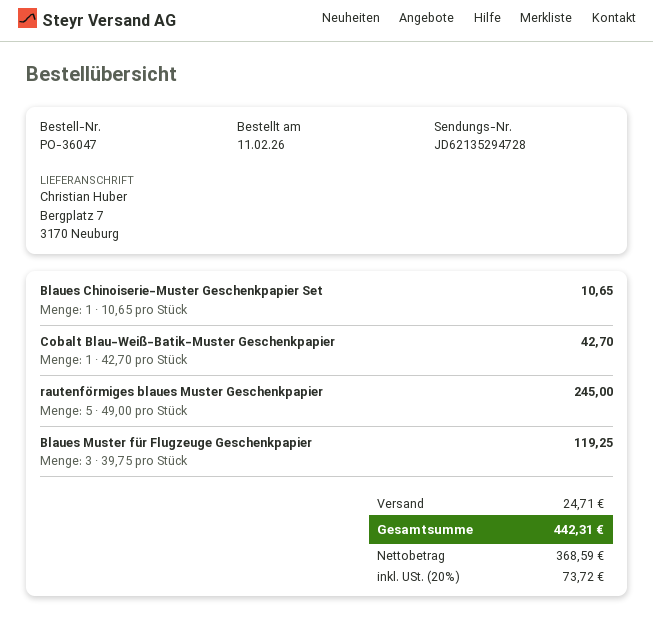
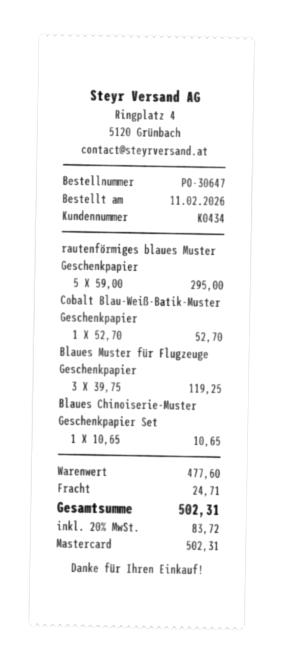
order number: PO-36047 -> PO-30647
Cobalt Blau-Weiß-Batik-Muster Geschenkpapier: 1 x 42.70 = 42.70 -> 1 x 52.70 = 52.70
rautenförmiges blaues Muster Geschenkpapier: 5 x 49.00 = 245.00 -> 5 x 59.00 = 295.00
tax: 20% = 73.72 -> 20% = 83.72
total: 442.31 -> 502.31

